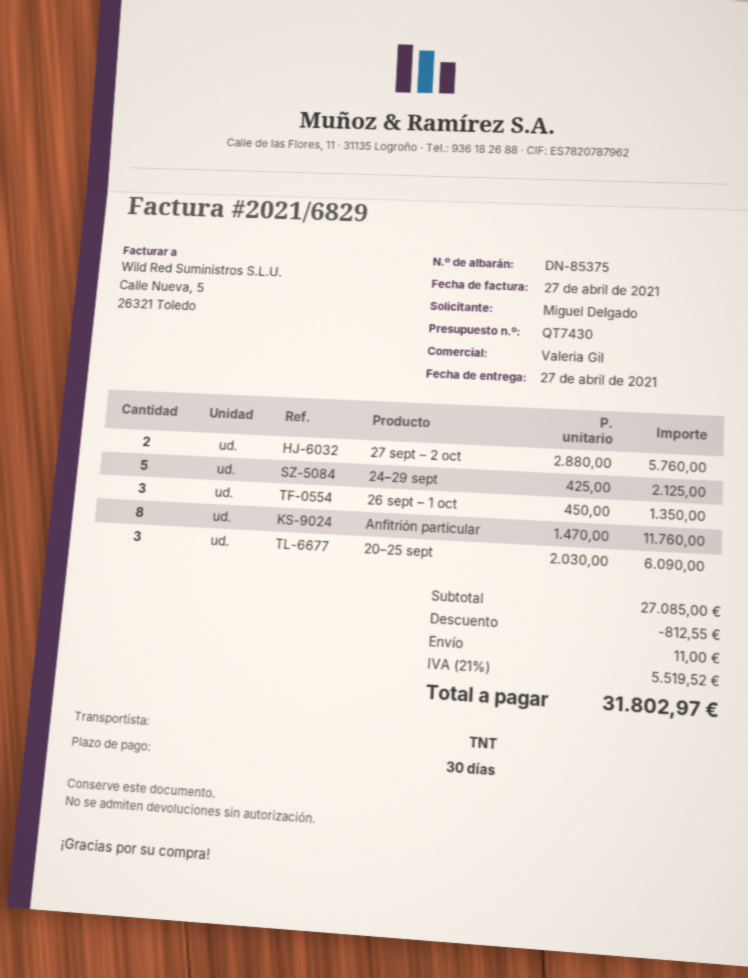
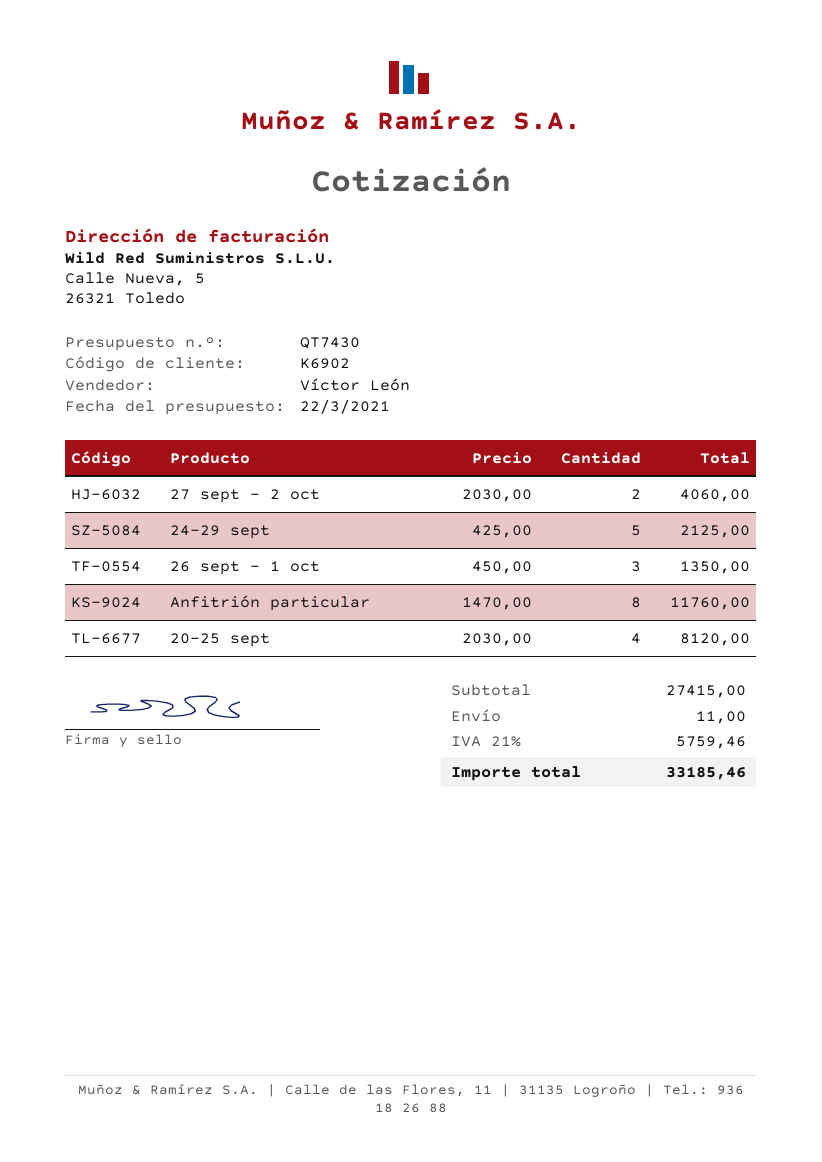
sales rep: Valeria Gil -> Víctor León
27 sept – 2 oct: 2 x 2880.00 = 5760.00 -> 2 x 2030.00 = 4060.00
20–25 sept: 3 x 2030.00 = 6090.00 -> 4 x 2030.00 = 8120.00
subtotal: 27085.00 -> 27415.00
discount: 812.55 -> none
tax: 21% = 5519.52 -> 21% = 5759.46
total: 31802.97 -> 33185.46

